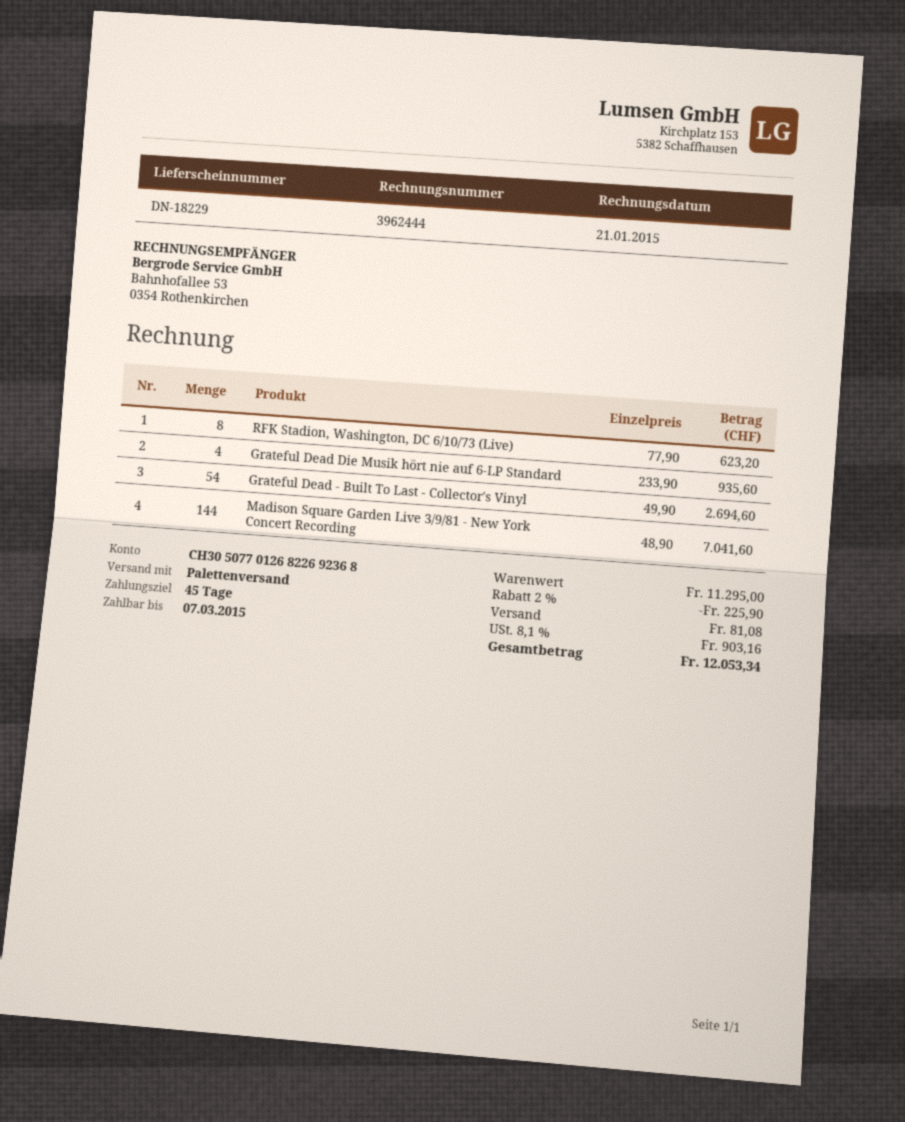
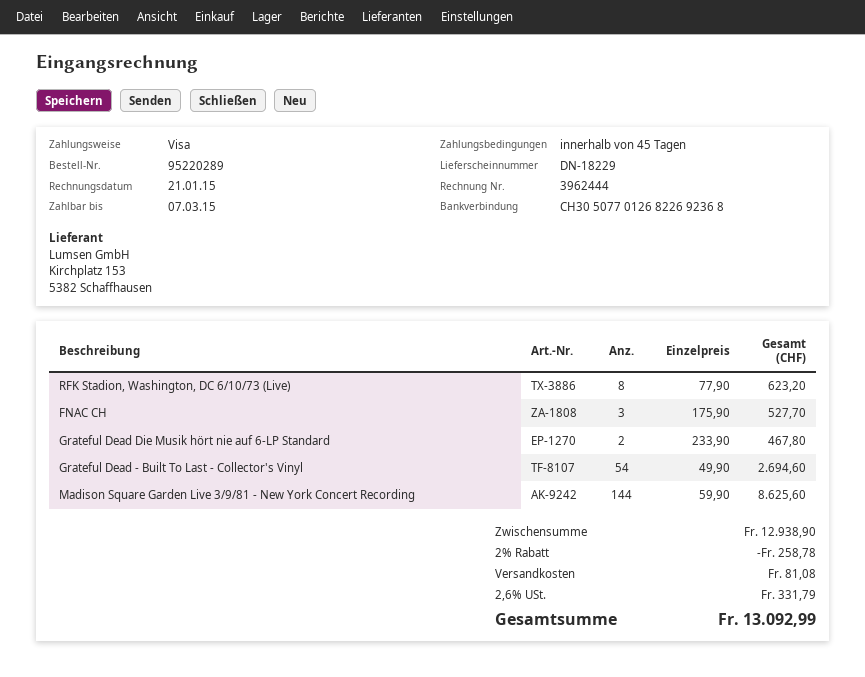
Grateful Dead Die Musik hört nie auf 6-LP Standard: 4 x 233.90 = 935.60 -> 2 x 233.90 = 467.80
Madison Square Garden Live 3/9/81 - New York Concert Recording: 144 x 48.90 = 7041.60 -> 144 x 59.90 = 8625.60
FNAC CH: none -> 3 x 175.90 = 527.70
subtotal: 11295.00 -> 12938.90
discount: 2% = 225.90 -> 2% = 258.78
tax: 8.1% = 903.16 -> 2.6% = 331.79
total: 12053.34 -> 13092.99

